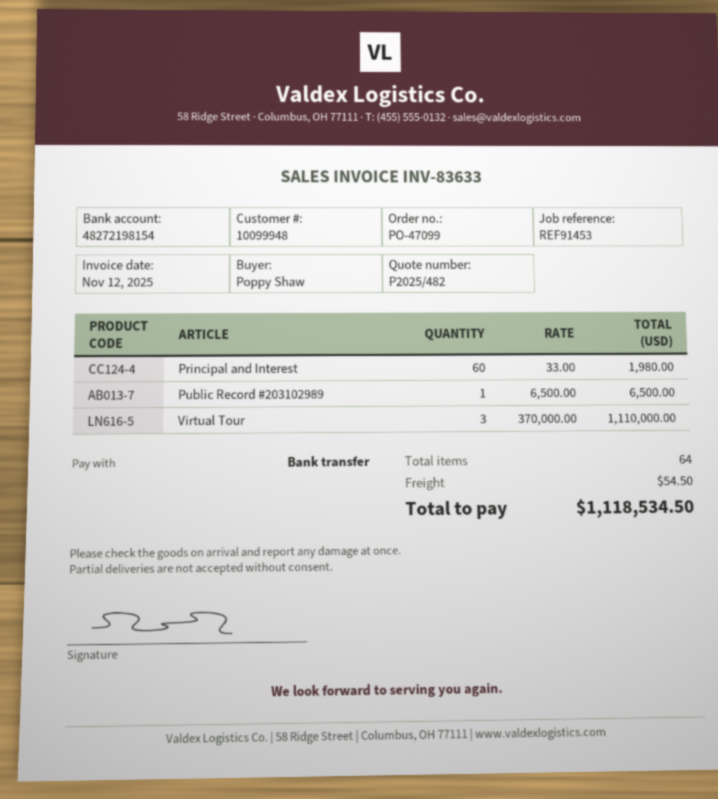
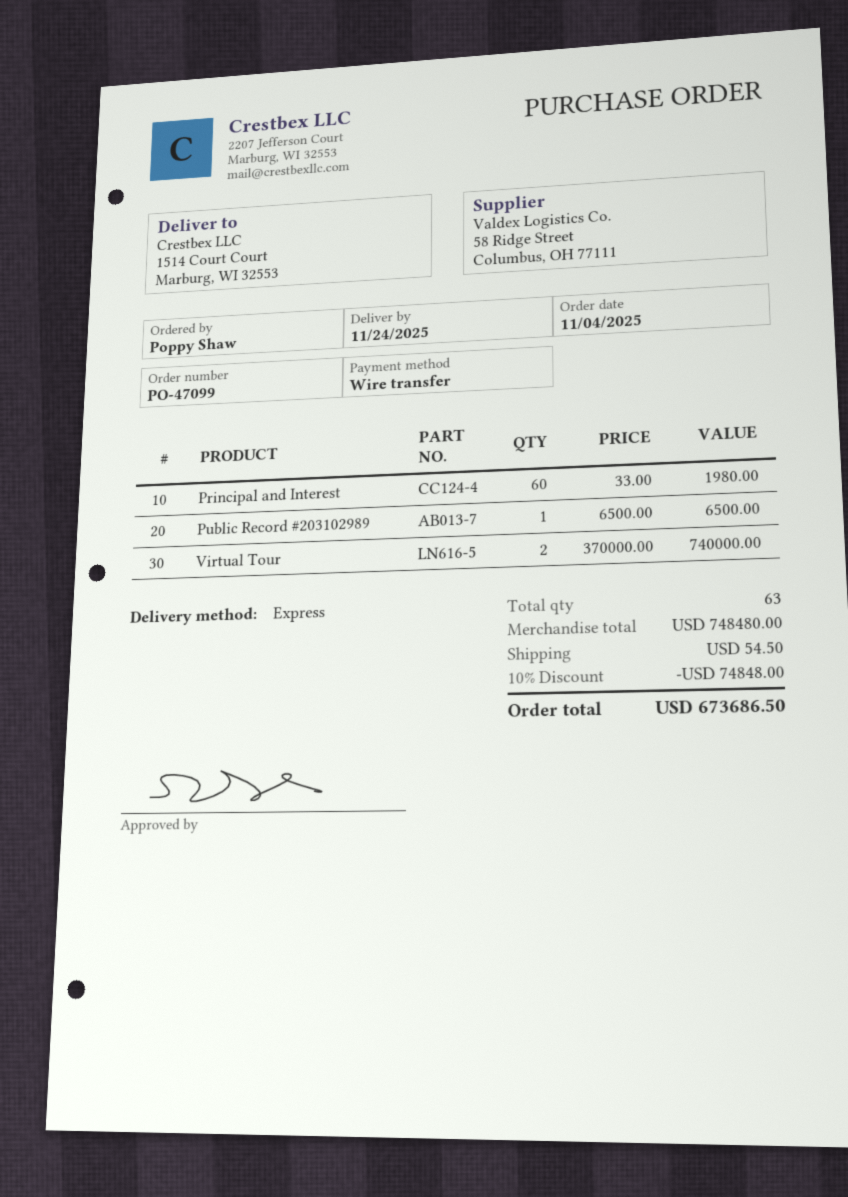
Virtual Tour: 3 x 370000.00 = 1110000.00 -> 2 x 370000.00 = 740000.00
total quantity: 64 -> 63
discount: none -> 10% = 74848.00
total: 1118534.50 -> 673686.50

